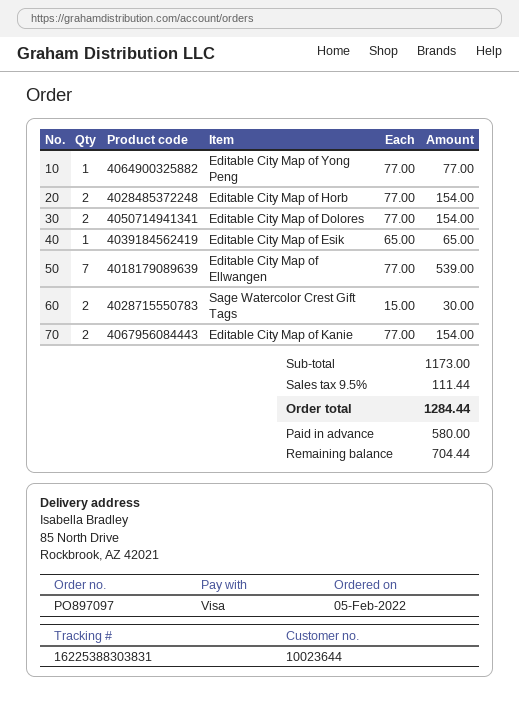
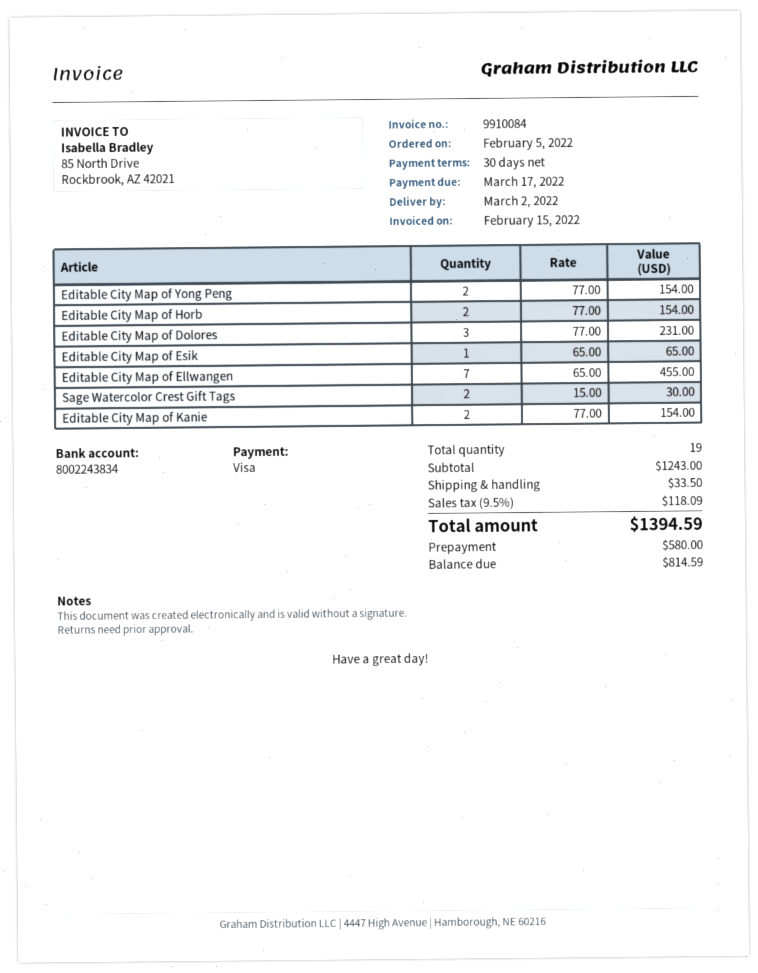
Editable City Map of Yong Peng: 1 x 77.00 = 77.00 -> 2 x 77.00 = 154.00
Editable City Map of Dolores: 2 x 77.00 = 154.00 -> 3 x 77.00 = 231.00
Editable City Map of Ellwangen: 7 x 77.00 = 539.00 -> 7 x 65.00 = 455.00
subtotal: 1173.00 -> 1243.00
shipping: none -> 33.50
tax: 9.5% = 111.44 -> 9.5% = 118.09
total: 1284.44 -> 1394.59
balance: 704.44 -> 814.59

